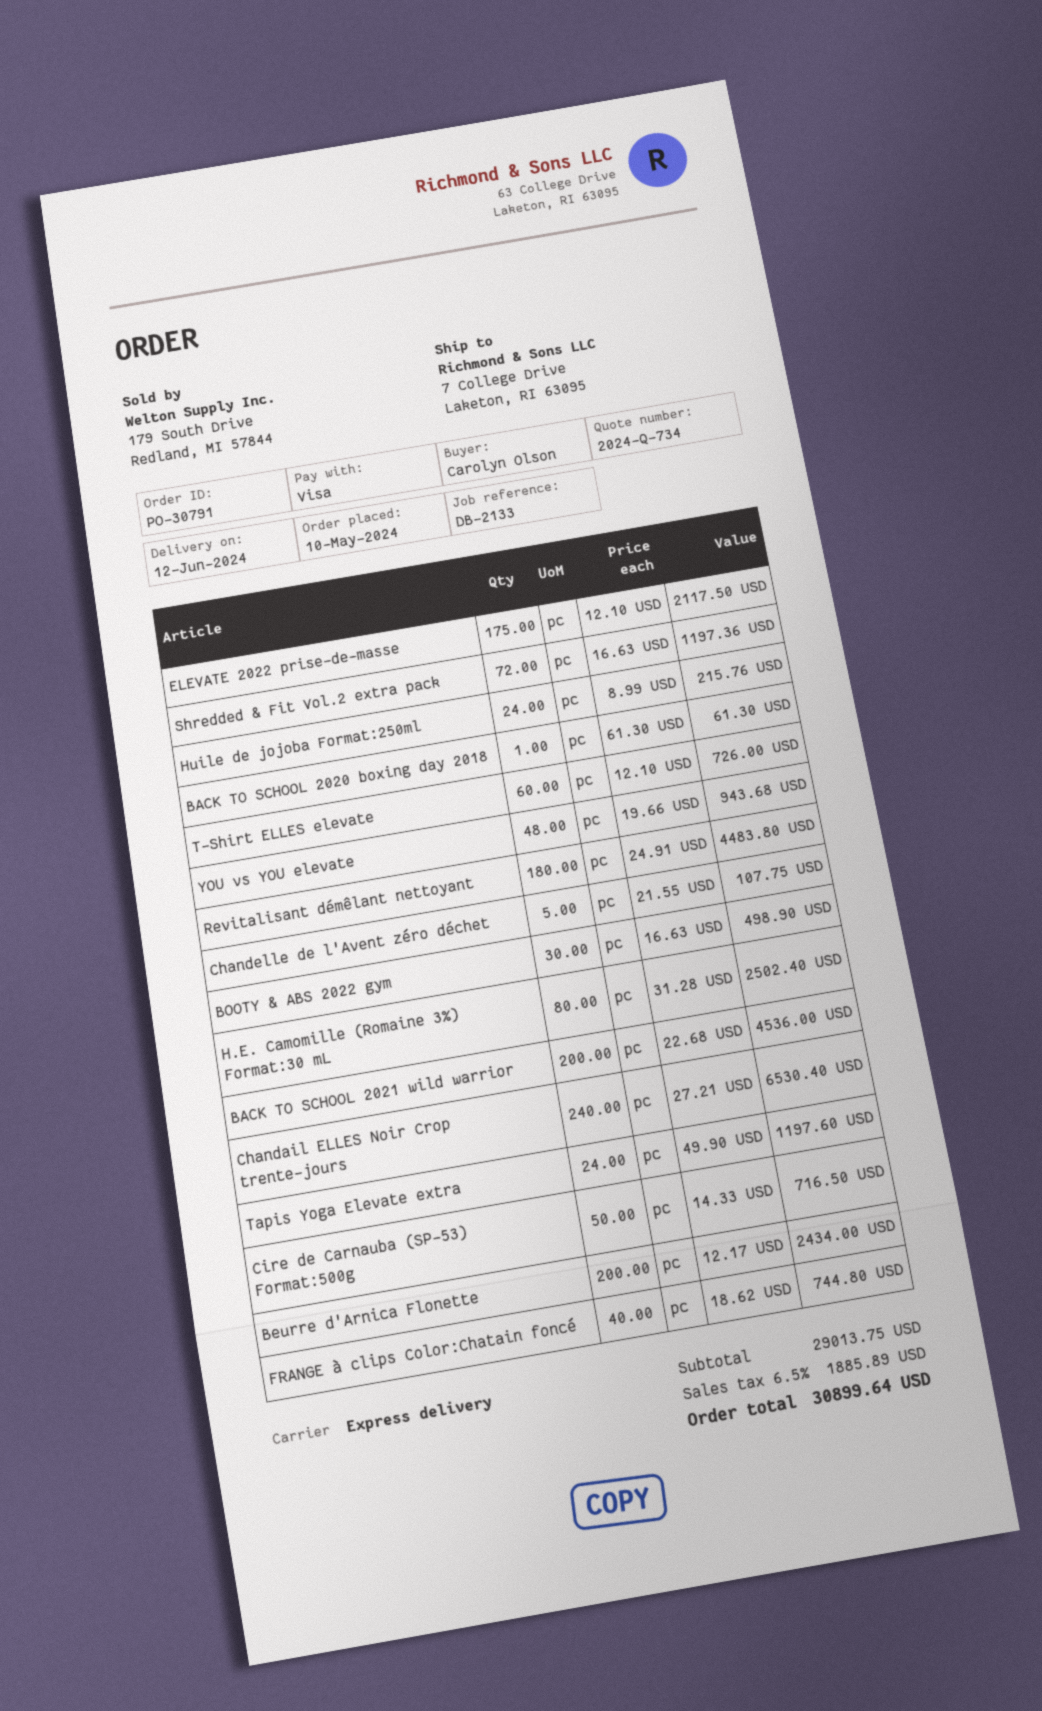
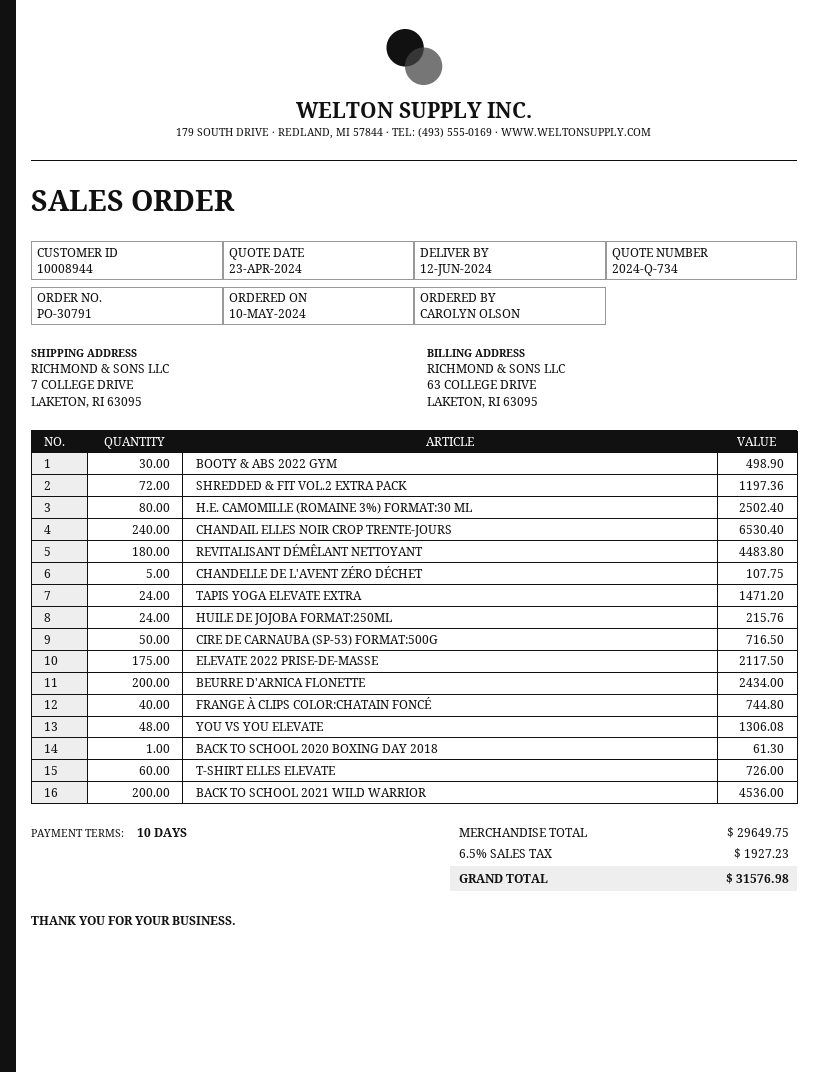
YOU vs YOU elevate: 48 for 943.68 -> 48 for 1306.08
Tapis Yoga Elevate extra: 24 for 1197.60 -> 24 for 1471.20
subtotal: 29013.75 -> 29649.75
tax: 6.5% = 1885.89 -> 6.5% = 1927.23
total: 30899.64 -> 31576.98

